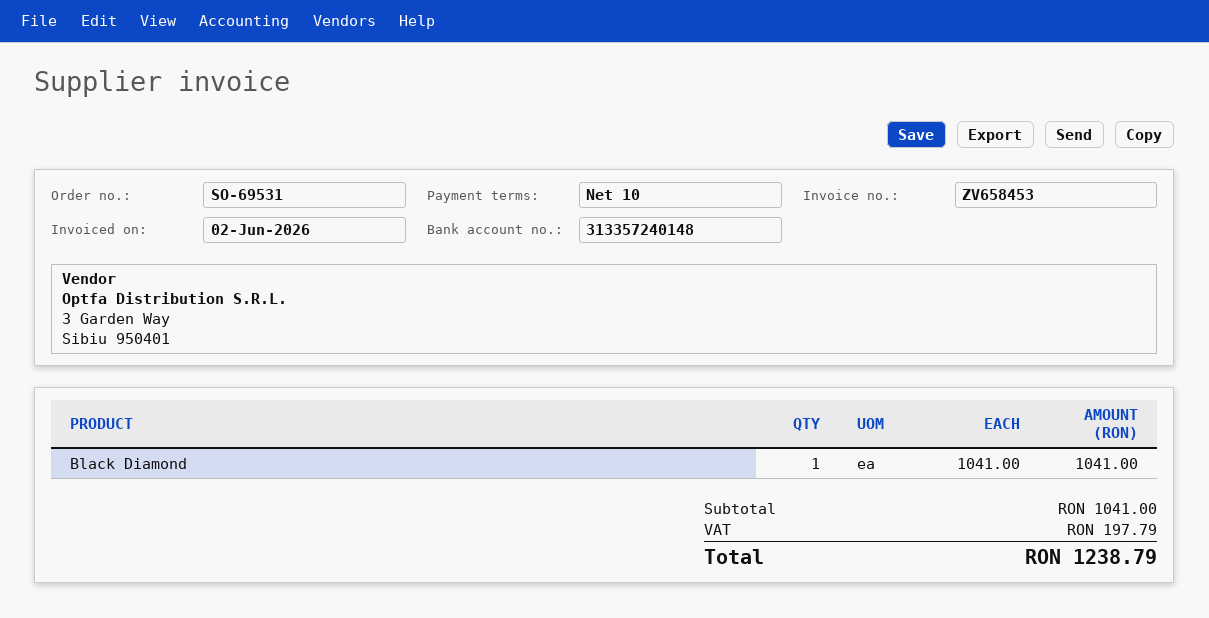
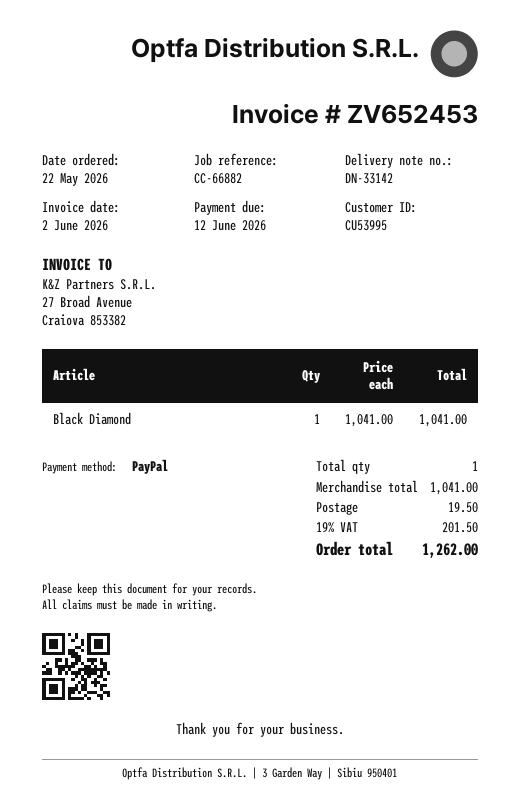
invoice number: ZV658453 -> ZV652453
shipping: none -> 19.50
tax: 197.79 -> 201.50
total: 1238.79 -> 1262.00

